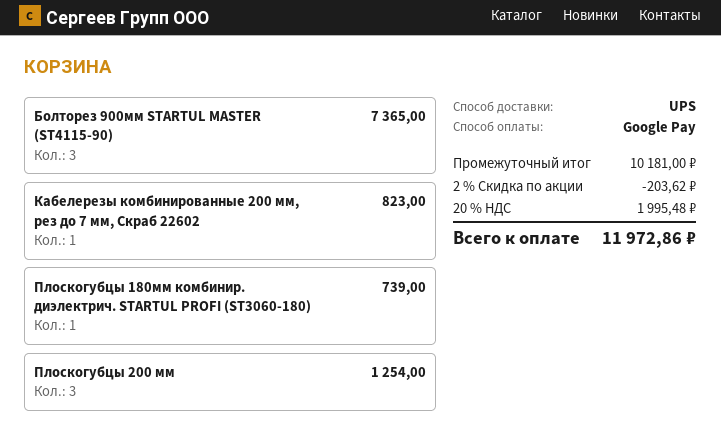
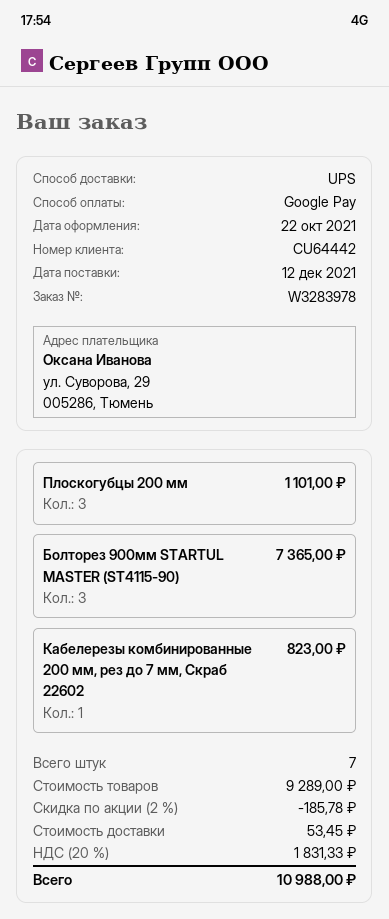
Плоскогубцы 180мм комбинир. диэлектрич. STARTUL PROFI (ST3060-180): 1 for 739.00 -> none
Плоскогубцы 200 мм: 3 for 1254.00 -> 3 for 1101.00
subtotal: 10181.00 -> 9289.00
discount: 2% = 203.62 -> 2% = 185.78
shipping: none -> 53.45
tax: 20% = 1995.48 -> 20% = 1831.33
total: 11972.86 -> 10988.00

